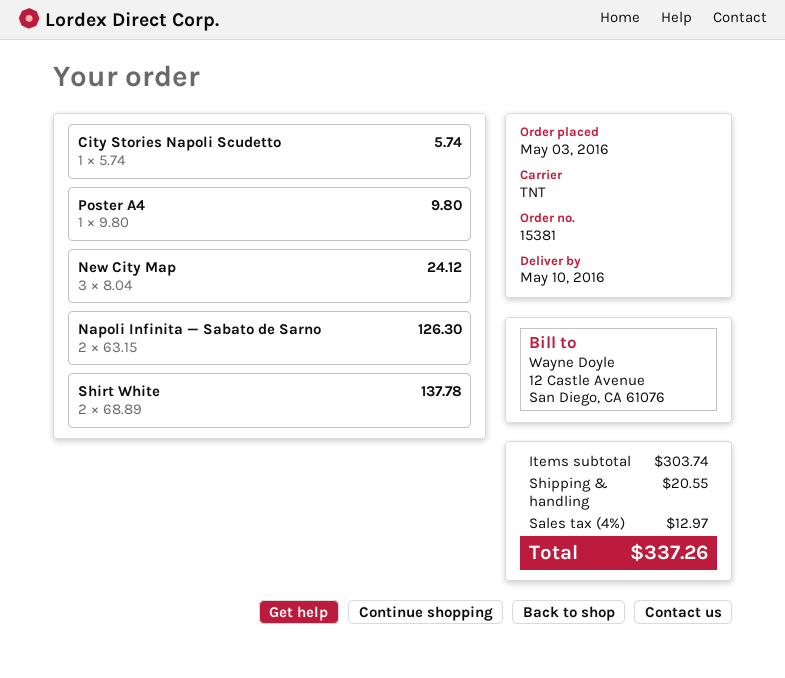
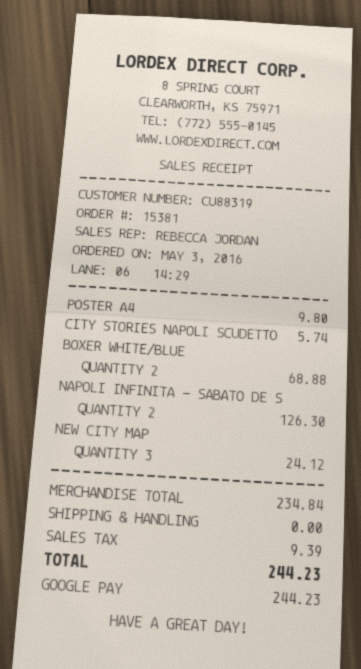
Shirt White: 2 for 137.78 -> none
BOXER WHITE/BLUE: none -> 2 for 68.88
subtotal: 303.74 -> 234.84
shipping: 20.55 -> 0.00
tax: 12.97 -> 9.39
total: 337.26 -> 244.23

